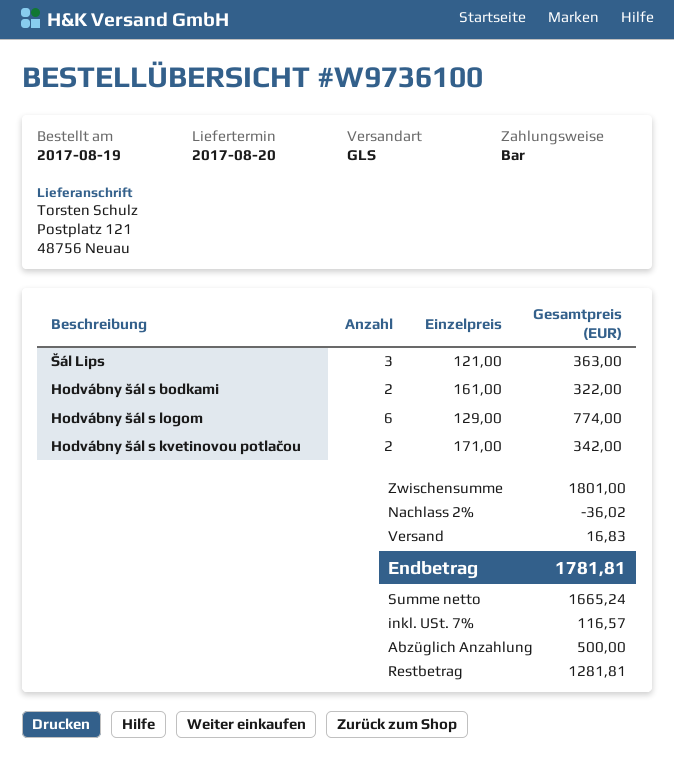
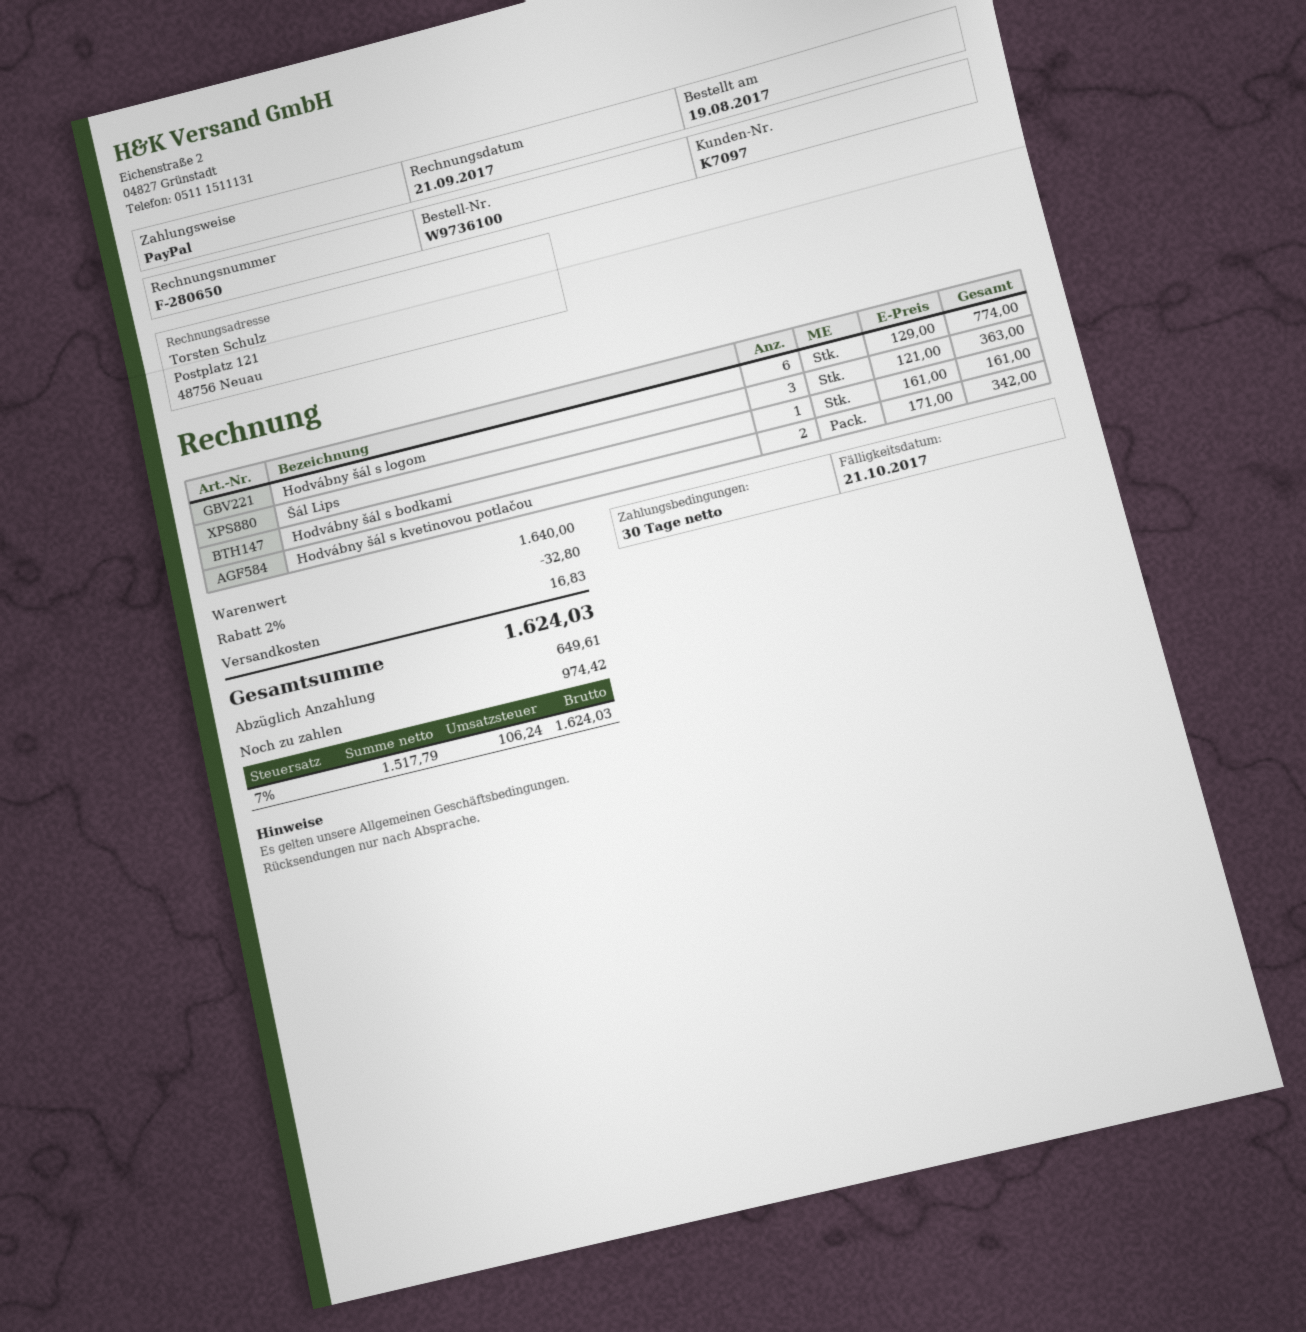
payment method: cash -> PayPal
Hodvábny šál s bodkami: 2 x 161.00 = 322.00 -> 1 x 161.00 = 161.00
subtotal: 1801.00 -> 1640.00
discount: 2% = 36.02 -> 2% = 32.80
net: 1665.24 -> 1517.79
tax: 7% = 116.57 -> 7% = 106.24
total: 1781.81 -> 1624.03
deposit: 500.00 -> 649.61
balance: 1281.81 -> 974.42

